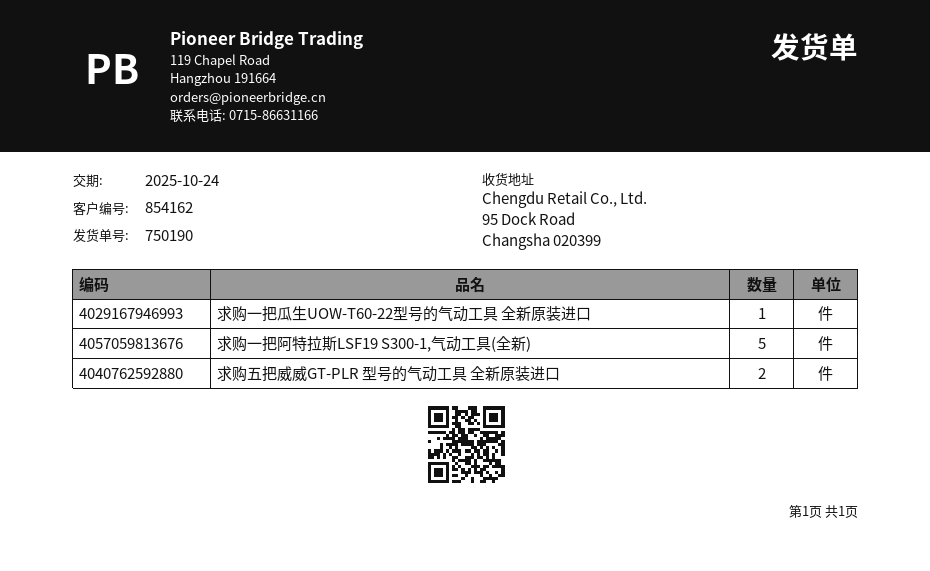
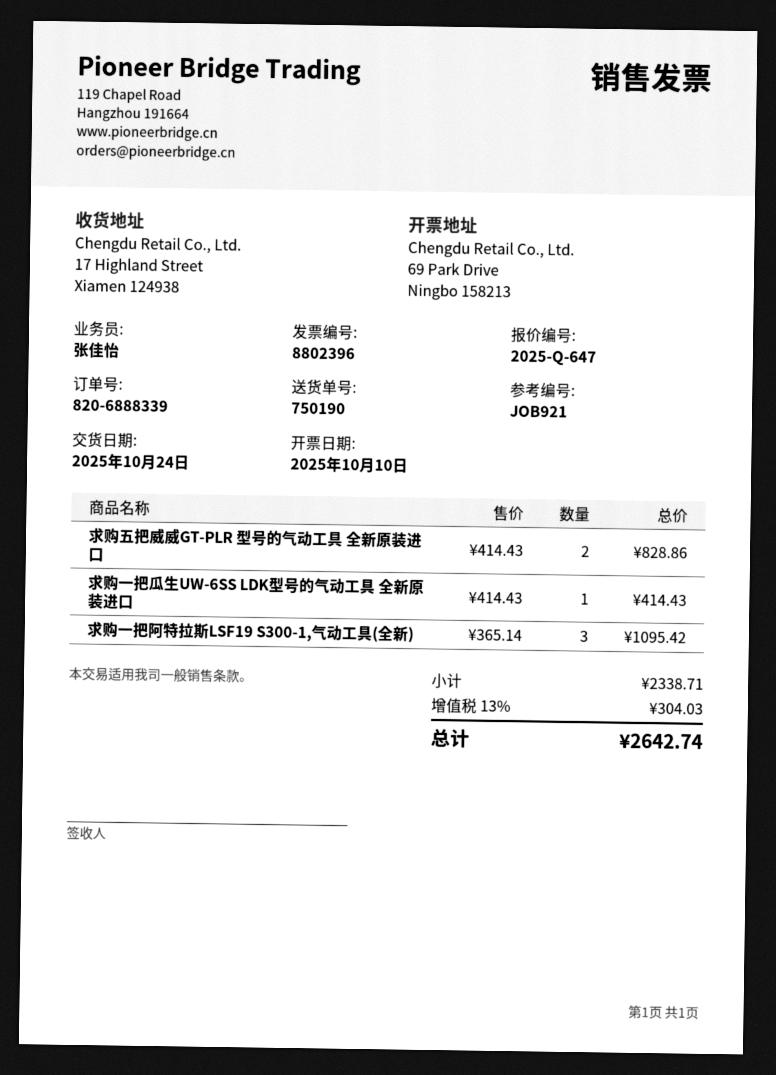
ship to: 95 Dock Road, Changsha 020399 -> 17 Highland Street, Xiamen 124938
求购一把瓜生UOW-T60-22型号的气动工具 全新原装进口: 1 -> none
求购一把阿特拉斯LSF19 S300-1,气动工具(全新): 5 -> 3
求购一把瓜生UW-6SS LDK型号的气动工具 全新原装进口: none -> 1

